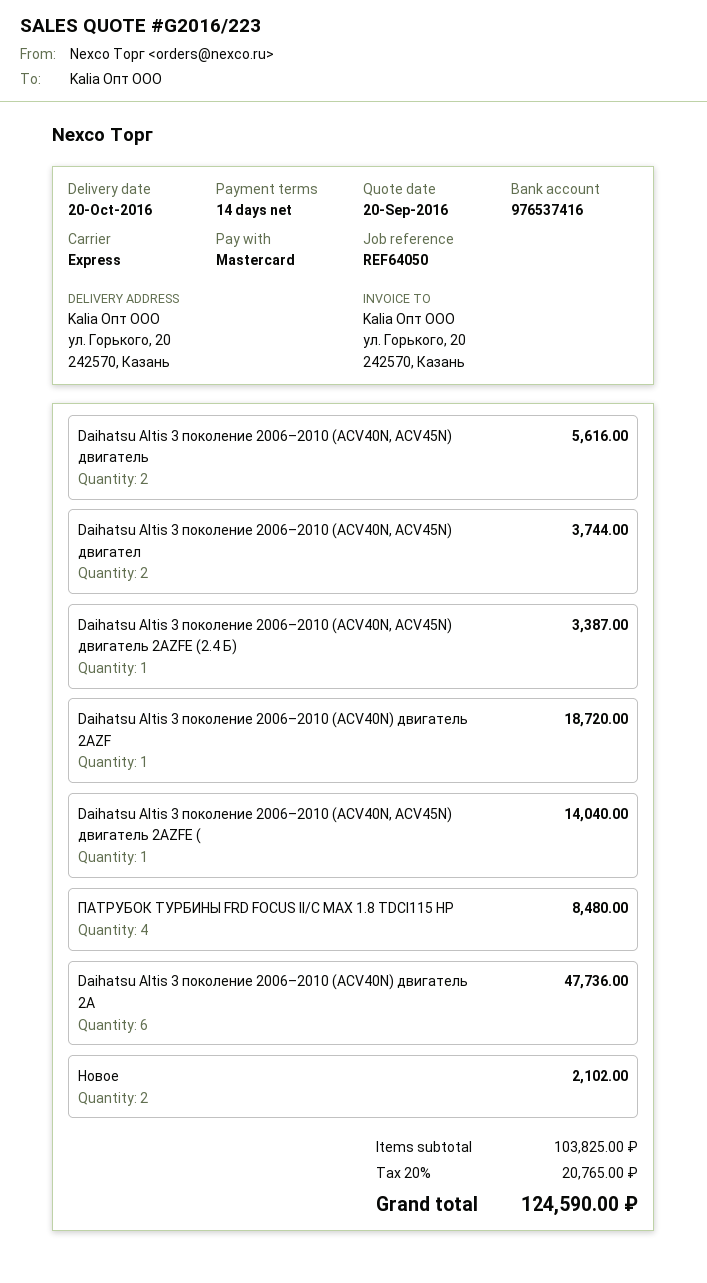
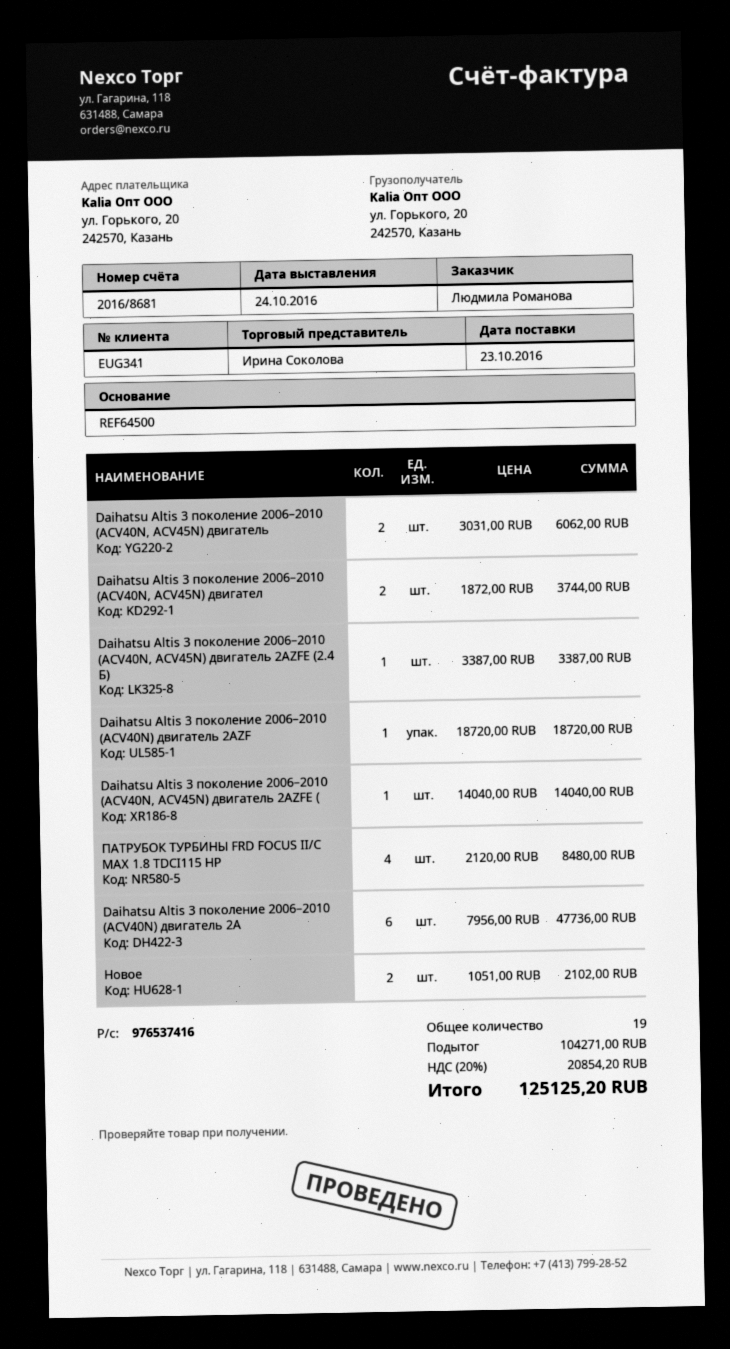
delivery date: 2016-10-20 -> 2016-10-23
reference: REF64050 -> REF64500
Daihatsu Altis 3 поколение 2006–2010 (ACV40N, ACV45N) двигатель: 2 for 5616.00 -> 2 for 6062.00
subtotal: 103825.00 -> 104271.00
tax: 20% = 20765.00 -> 20% = 20854.20
total: 124590.00 -> 125125.20

